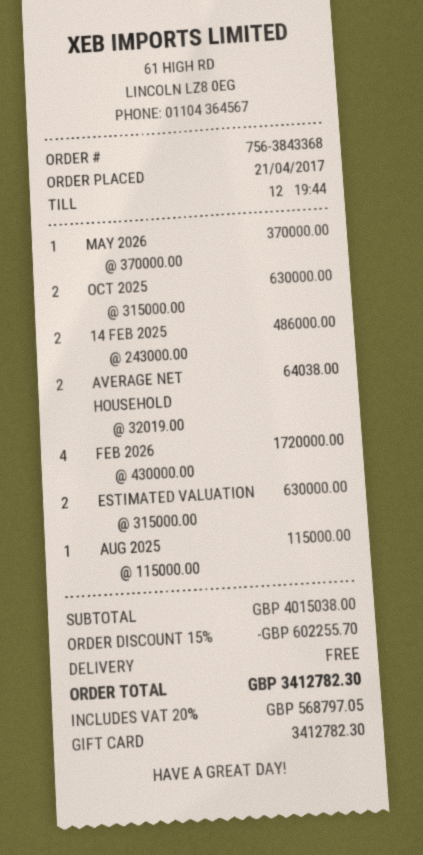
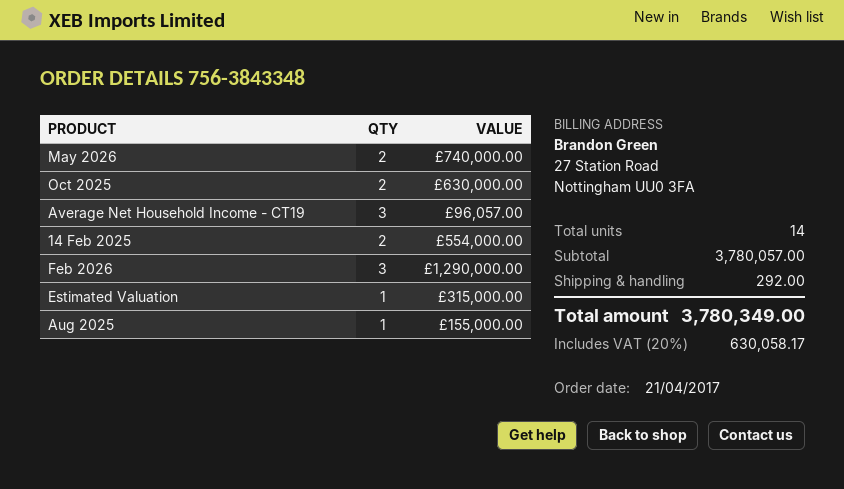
order number: 756-3843368 -> 756-3843348
MAY 2026: 1 for 370000.00 -> 2 for 740000.00
14 FEB 2025: 2 for 486000.00 -> 2 for 554000.00
AVERAGE NET HOUSEHOLD: 2 for 64038.00 -> 3 for 96057.00
FEB 2026: 4 for 1720000.00 -> 3 for 1290000.00
ESTIMATED VALUATION: 2 for 630000.00 -> 1 for 315000.00
AUG 2025: 1 for 115000.00 -> 1 for 155000.00
subtotal: 4015038.00 -> 3780057.00
discount: 15% = 602255.70 -> none
shipping: 0.00 -> 292.00
tax: 20% = 568797.05 -> 20% = 630058.17
total: 3412782.30 -> 3780349.00

